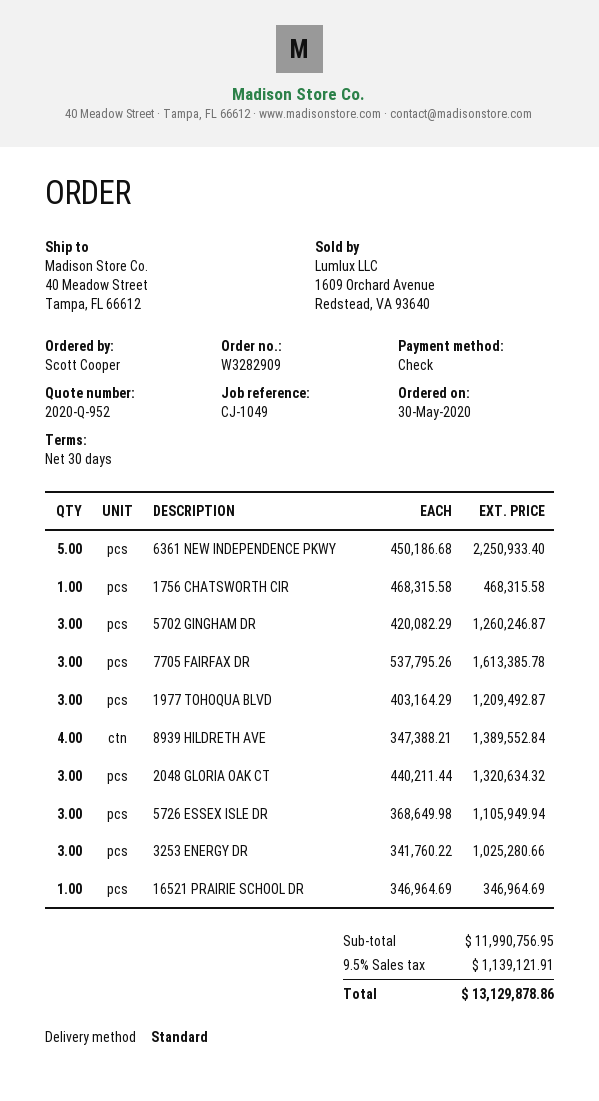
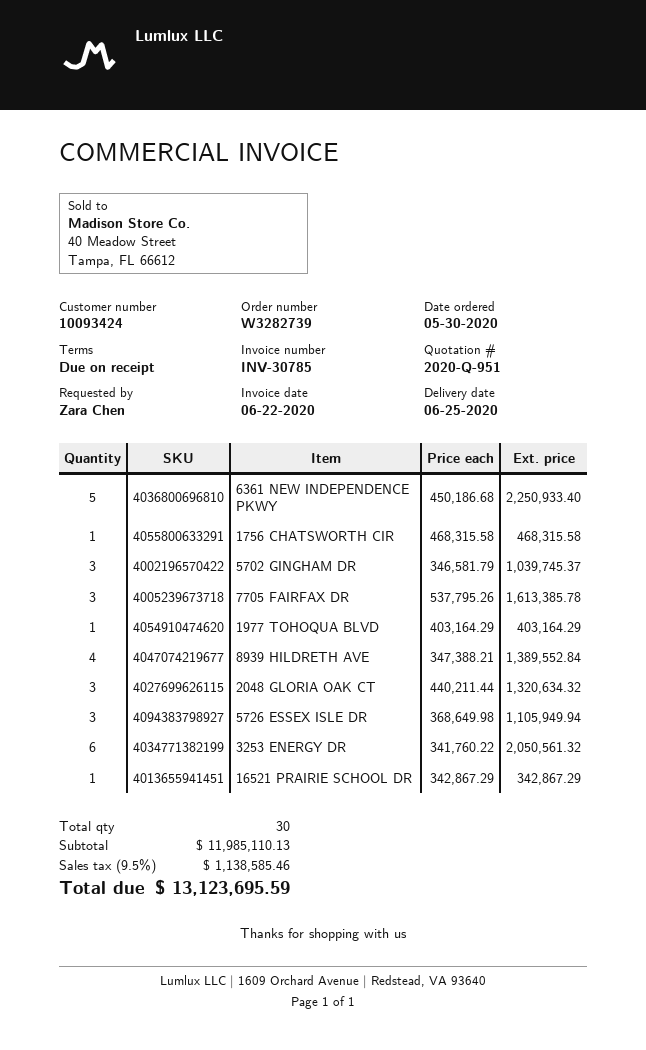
quote number: 2020-Q-952 -> 2020-Q-951
order number: W3282909 -> W3282739
payment terms: 30 days -> on receipt
ordered by: Scott Cooper -> Zara Chen
5702 GINGHAM DR: 3 x 420082.29 = 1260246.87 -> 3 x 346581.79 = 1039745.37
1977 TOHOQUA BLVD: 3 x 403164.29 = 1209492.87 -> 1 x 403164.29 = 403164.29
3253 ENERGY DR: 3 x 341760.22 = 1025280.66 -> 6 x 341760.22 = 2050561.32
16521 PRAIRIE SCHOOL DR: 1 x 346964.69 = 346964.69 -> 1 x 342867.29 = 342867.29
subtotal: 11990756.95 -> 11985110.13
tax: 9.5% = 1139121.91 -> 9.5% = 1138585.46
total: 13129878.86 -> 13123695.59

